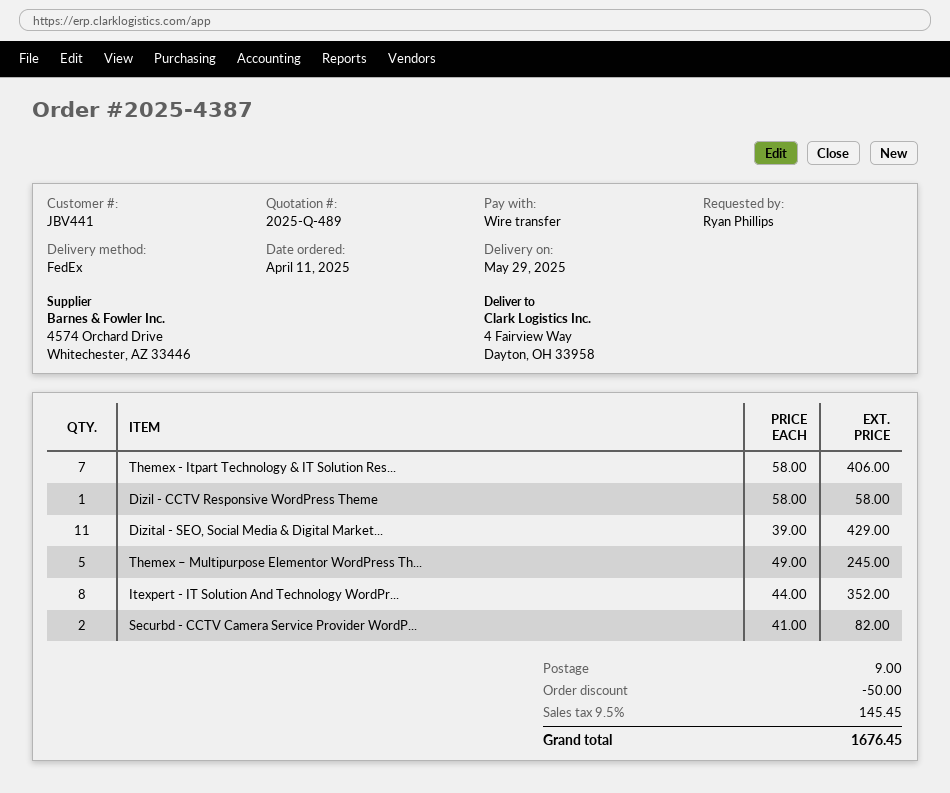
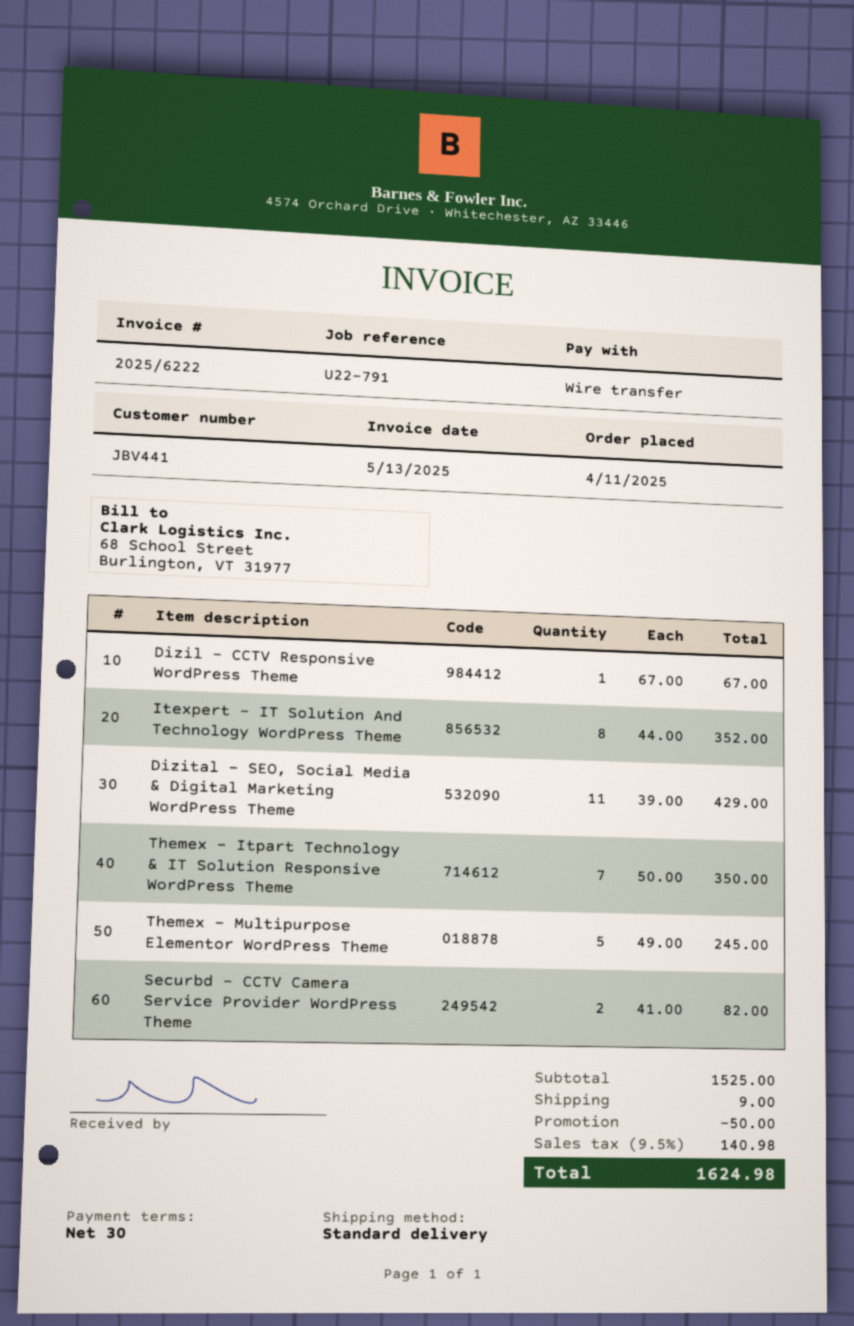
shipping method: FedEx -> standard
Themex - Itpart Technology & IT Solution Res...: 7 x 58.00 = 406.00 -> 7 x 50.00 = 350.00
Dizil - CCTV Responsive WordPress Theme: 1 x 58.00 = 58.00 -> 1 x 67.00 = 67.00
tax: 9.5% = 145.45 -> 9.5% = 140.98
total: 1676.45 -> 1624.98

